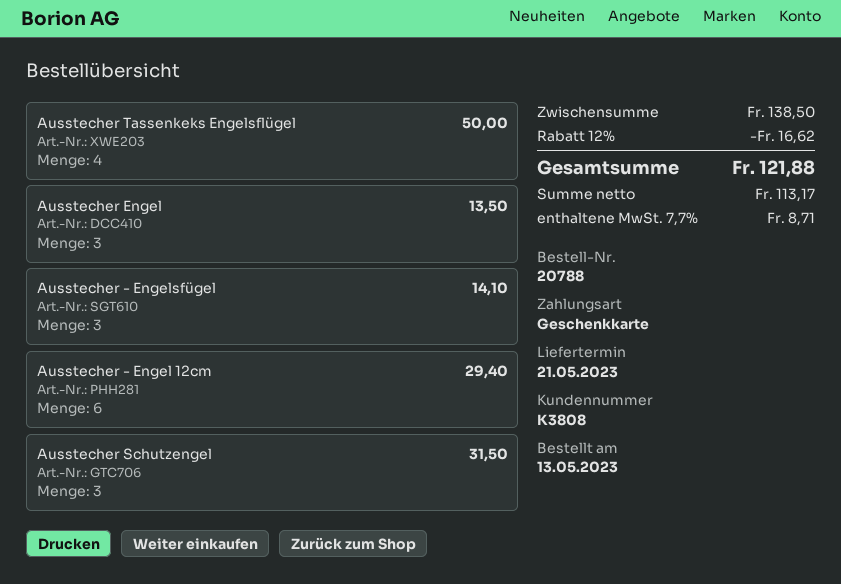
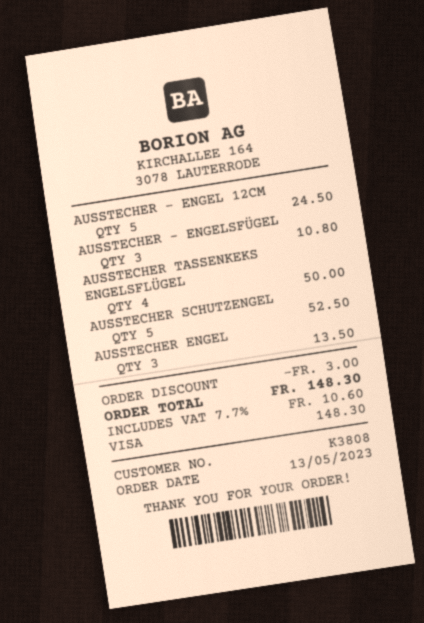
payment method: gift card -> Visa
Ausstecher - Engelsfügel: 3 for 14.10 -> 3 for 10.80
Ausstecher - Engel 12cm: 6 for 29.40 -> 5 for 24.50
Ausstecher Schutzengel: 3 for 31.50 -> 5 for 52.50
discount: 16.62 -> 3.00
tax: 7.7% = 8.71 -> 7.7% = 10.60
total: 121.88 -> 148.30

